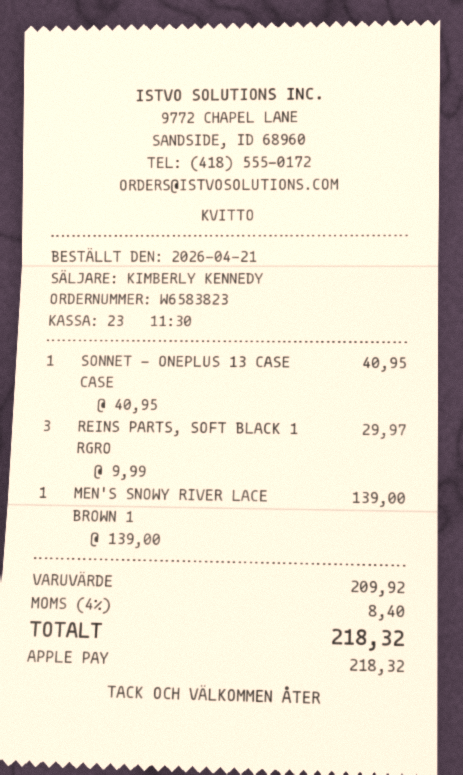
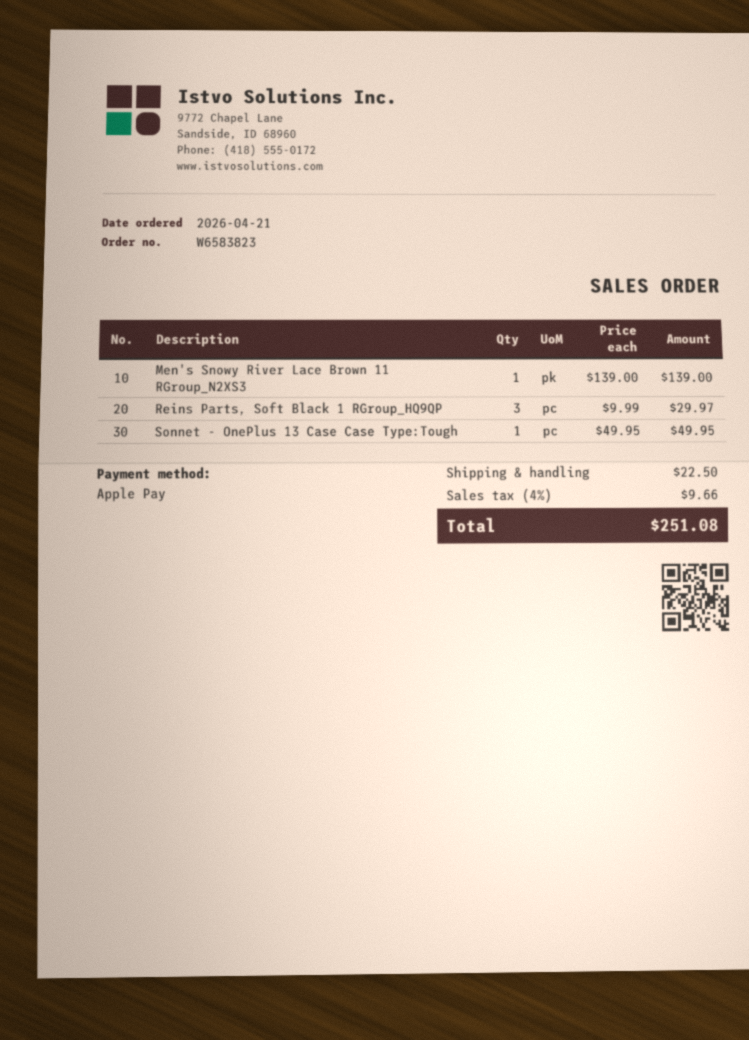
SONNET - ONEPLUS 13 CASE CASE: 1 x 40.95 = 40.95 -> 1 x 49.95 = 49.95
shipping: none -> 22.50
tax: 4% = 8.40 -> 4% = 9.66
total: 218.32 -> 251.08

